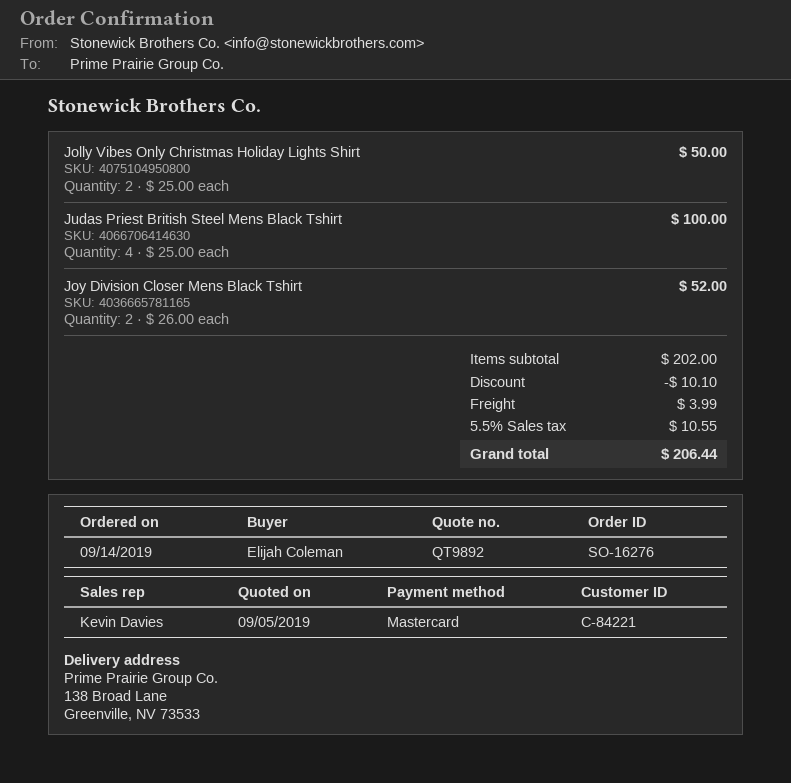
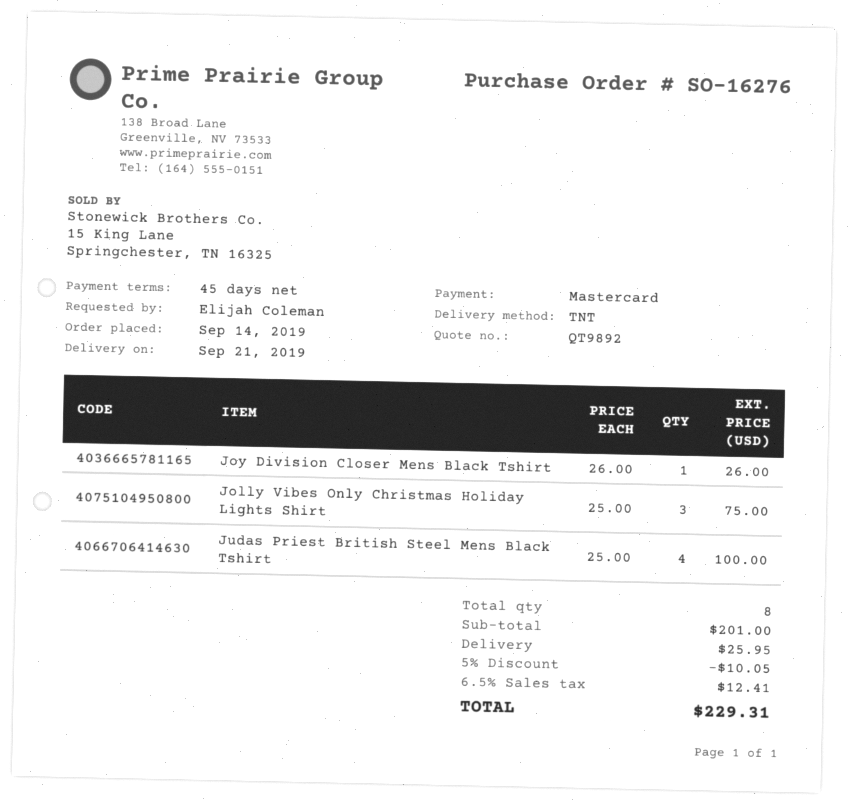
Jolly Vibes Only Christmas Holiday Lights Shirt: 2 x 25.00 = 50.00 -> 3 x 25.00 = 75.00
Joy Division Closer Mens Black Tshirt: 2 x 26.00 = 52.00 -> 1 x 26.00 = 26.00
subtotal: 202.00 -> 201.00
discount: 10.10 -> 10.05
shipping: 3.99 -> 25.95
tax: 5.5% = 10.55 -> 6.5% = 12.41
total: 206.44 -> 229.31

